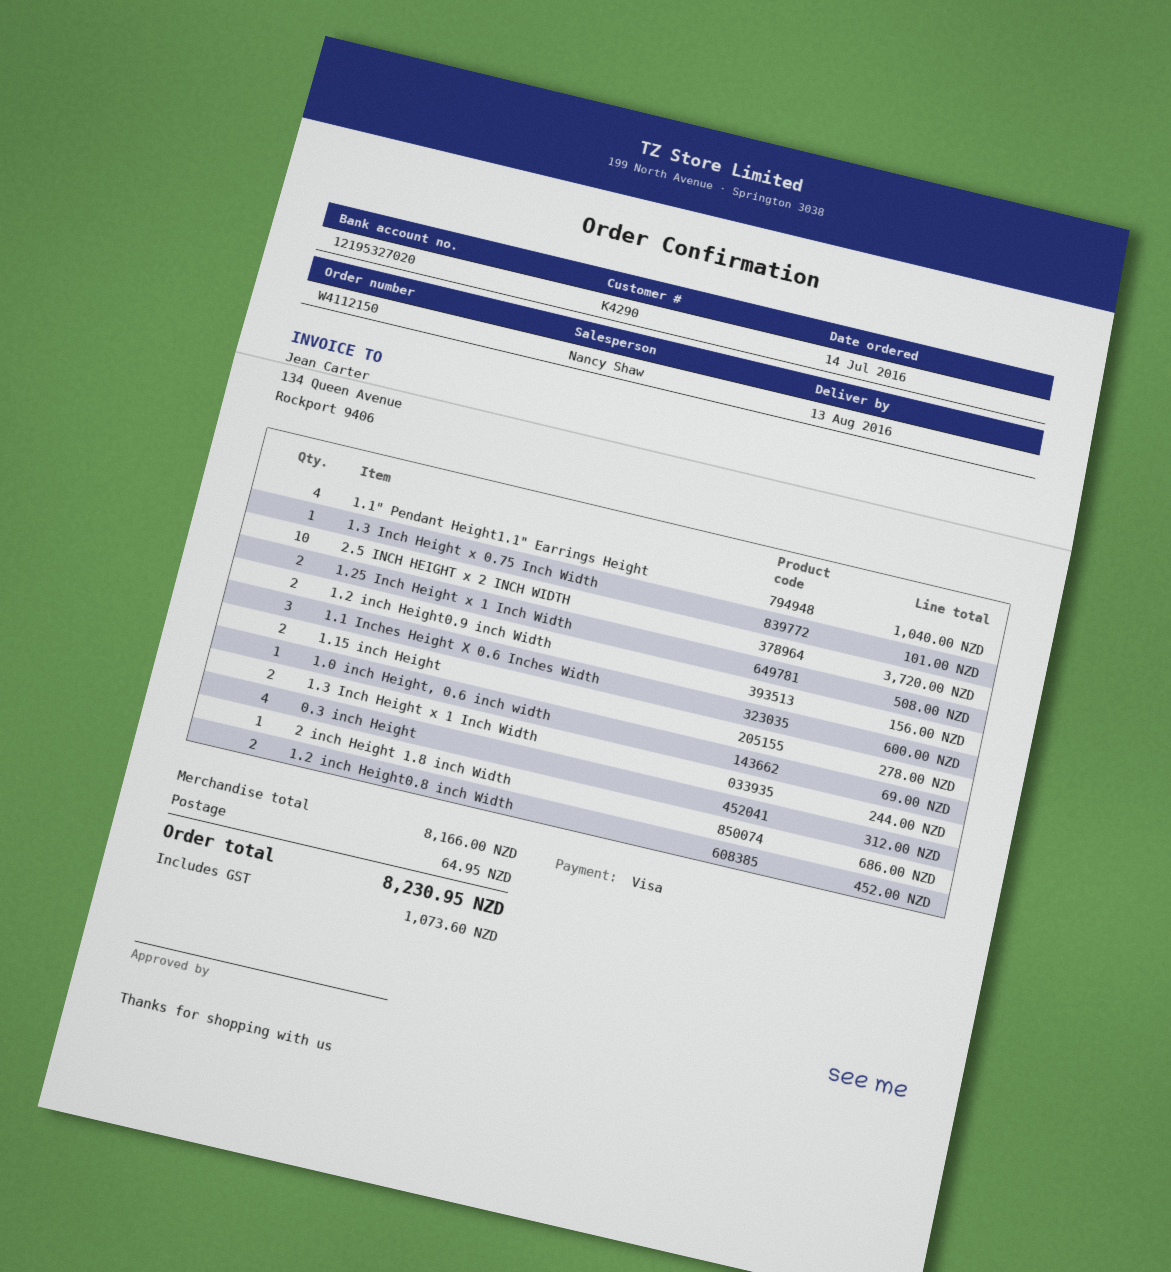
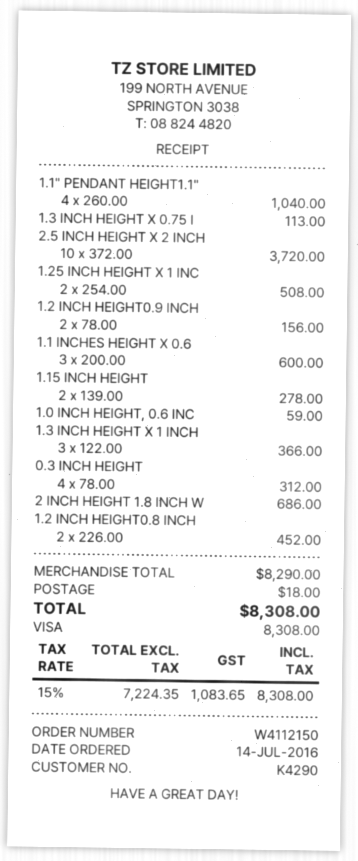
1.3 Inch Height x 0.75 Inch Width: 1 for 101.00 -> 1 for 113.00
1.0 inch Height, 0.6 inch width: 1 for 69.00 -> 1 for 59.00
1.3 Inch Height x 1 Inch Width: 2 for 244.00 -> 3 for 366.00
subtotal: 8166.00 -> 8290.00
shipping: 64.95 -> 18.00
tax: 1073.60 -> 1083.65
total: 8230.95 -> 8308.00

